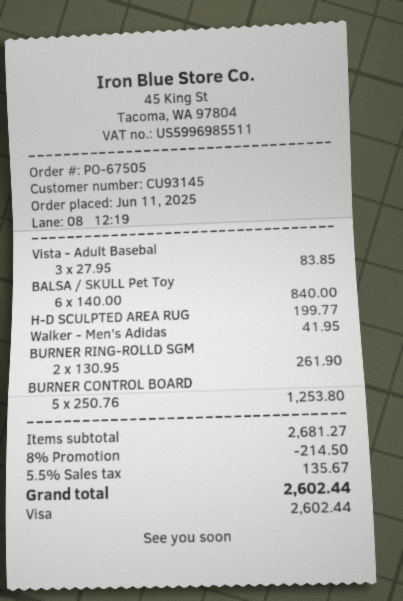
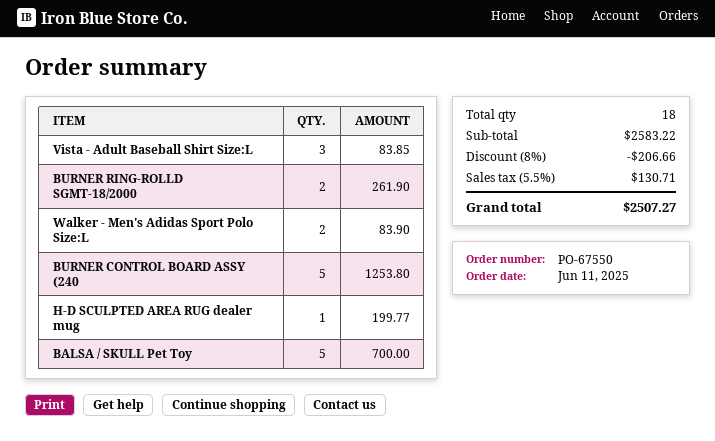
order number: PO-67505 -> PO-67550
BALSA / SKULL Pet Toy: 6 for 840.00 -> 5 for 700.00
Walker - Men's Adidas: 1 for 41.95 -> 2 for 83.90
subtotal: 2681.27 -> 2583.22
discount: 8% = 214.50 -> 8% = 206.66
tax: 5.5% = 135.67 -> 5.5% = 130.71
total: 2602.44 -> 2507.27

